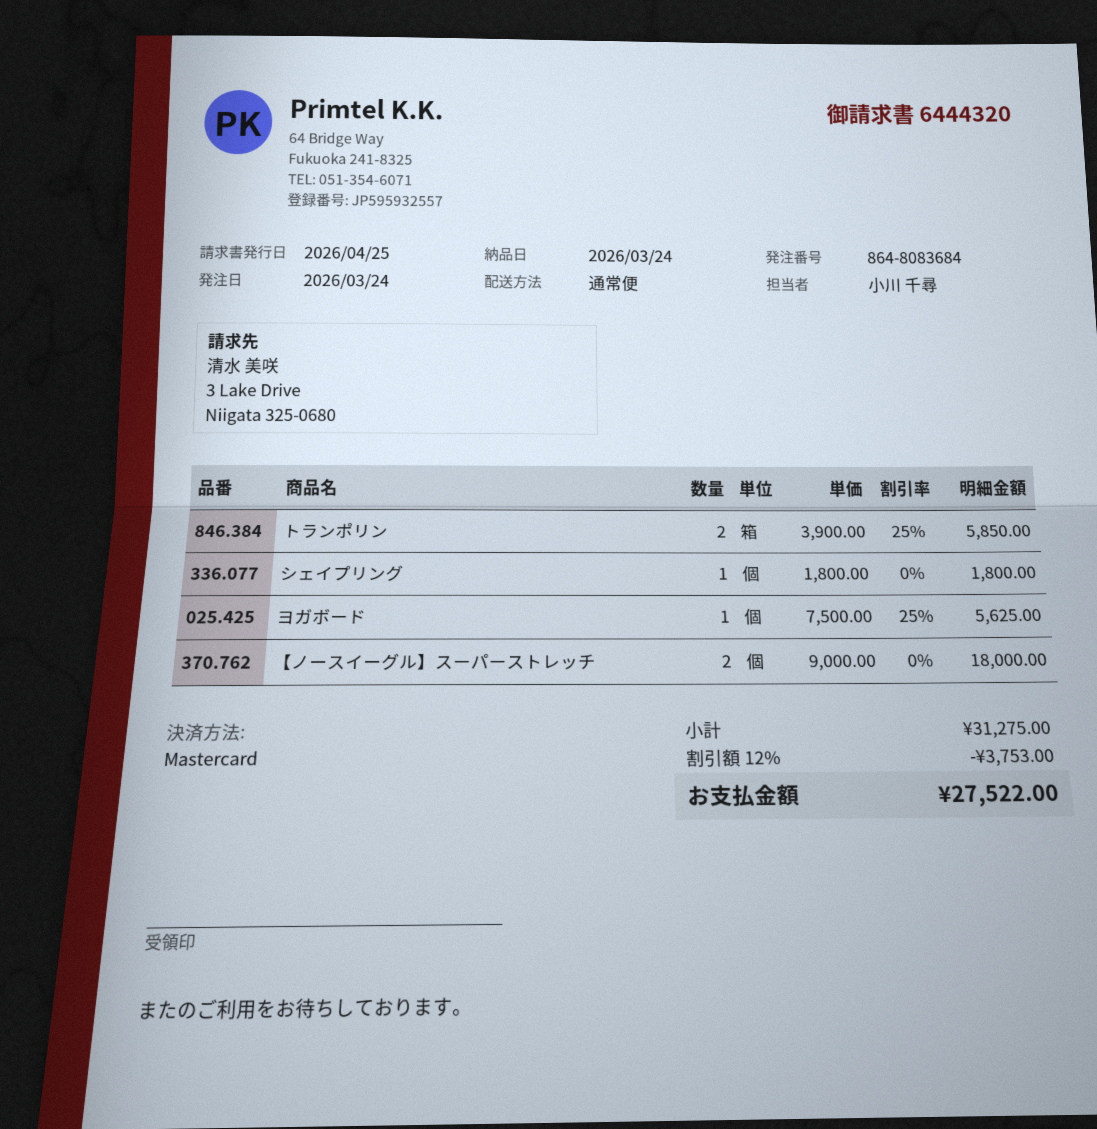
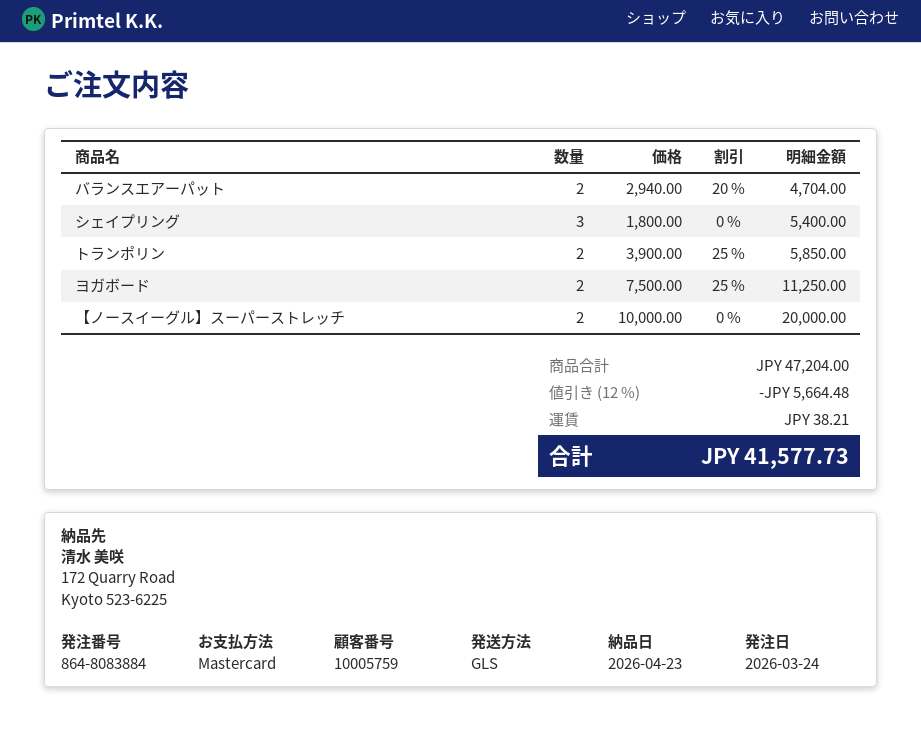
order number: 864-8083684 -> 864-8083884
delivery date: 2026-03-24 -> 2026-04-23
shipping method: standard -> GLS
シェイプリング: 1 x 1800.00 = 1800.00 -> 3 x 1800.00 = 5400.00
ヨガボード: 1 x 7500.00 - 25% = 5625.00 -> 2 x 7500.00 - 25% = 11250.00
【ノースイーグル】スーパーストレッチ: 2 x 9000.00 = 18000.00 -> 2 x 10000.00 = 20000.00
バランスエアーパット: none -> 2 x 2940.00 - 20% = 4704.00
subtotal: 31275.00 -> 47204.00
discount: 12% = 3753.00 -> 12% = 5664.48
shipping: none -> 38.21
total: 27522.00 -> 41577.73

